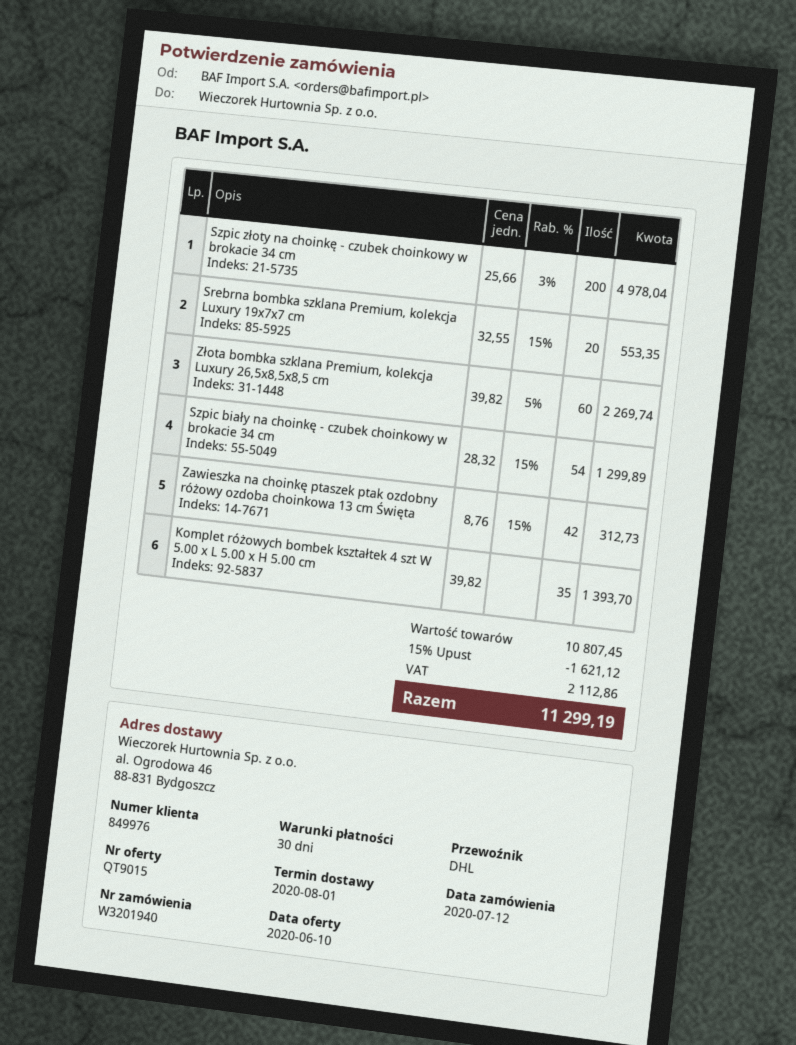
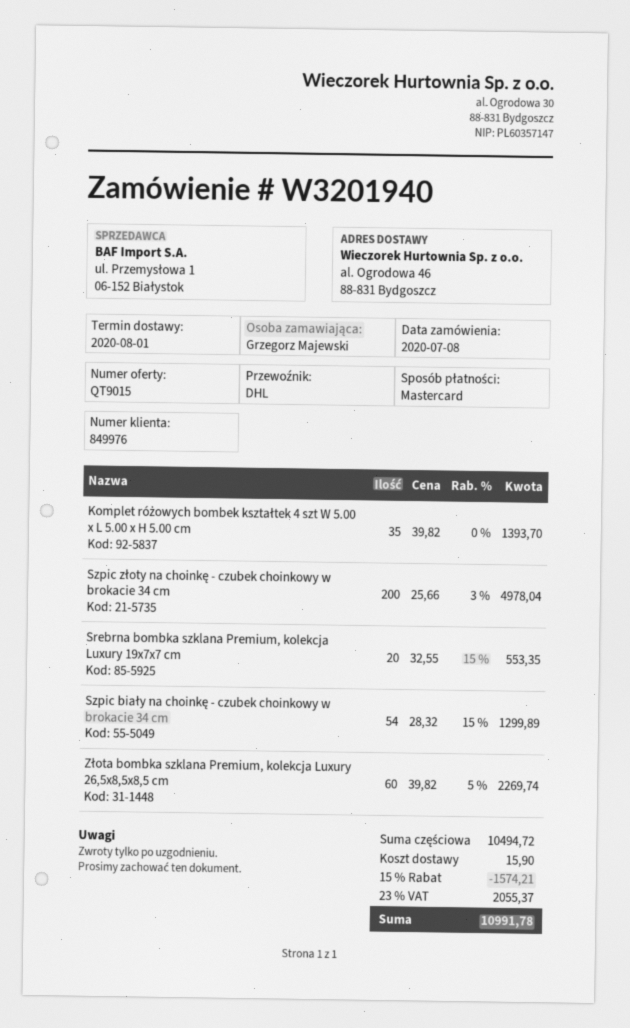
order date: 2020-07-12 -> 2020-07-08
Zawieszka na choinkę ptaszek ptak ozdobny różowy ozdoba choinkowa 13 cm Święta: 42 x 8.76 - 15% = 312.73 -> none
subtotal: 10807.45 -> 10494.72
discount: 15% = 1621.12 -> 15% = 1574.21
shipping: none -> 15.90
tax: 2112.86 -> 2055.37
total: 11299.19 -> 10991.78

